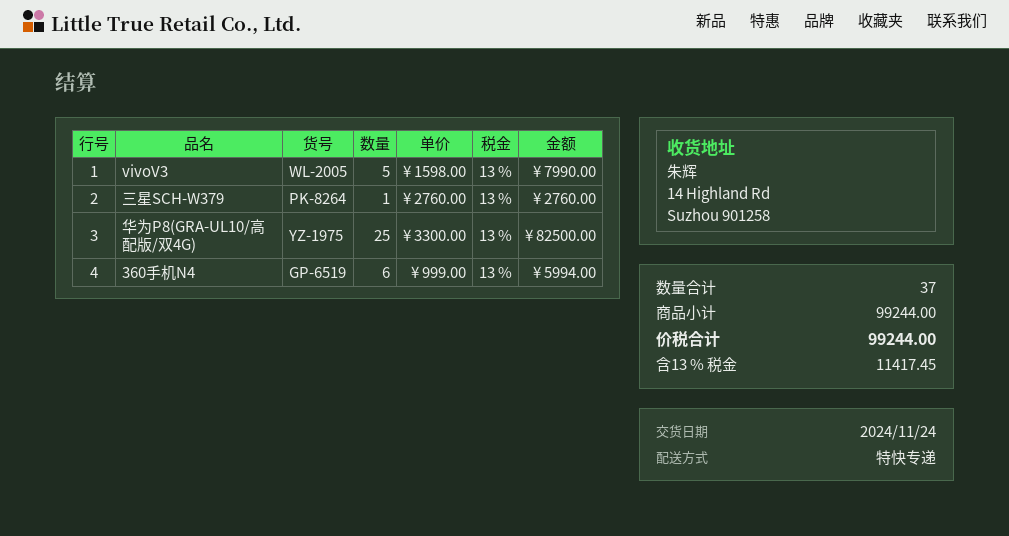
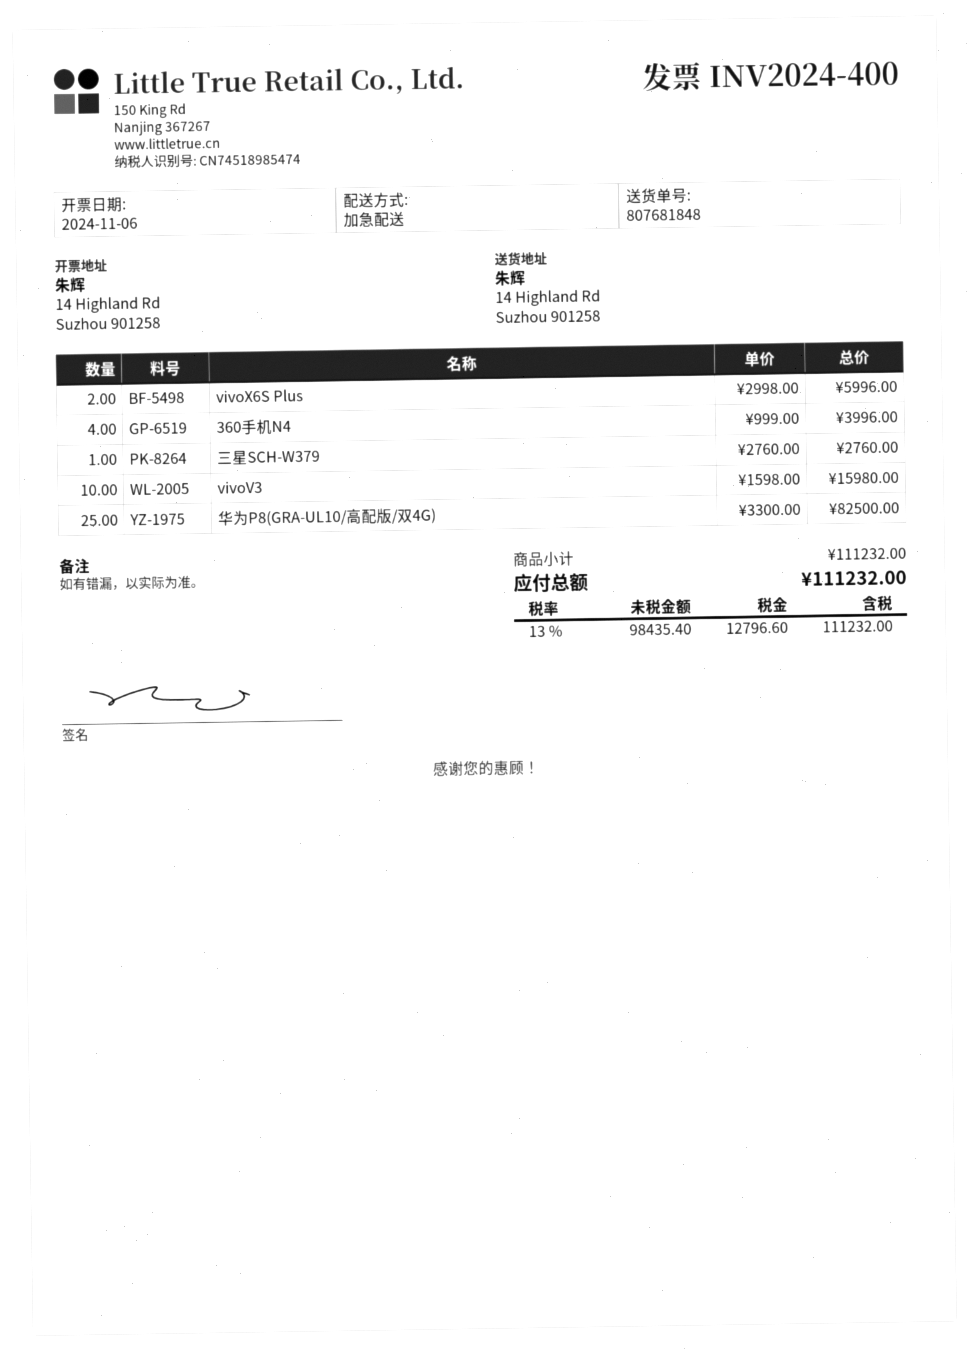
vivoV3: 5 x 1598.00 = 7990.00 -> 10 x 1598.00 = 15980.00
360手机N4: 6 x 999.00 = 5994.00 -> 4 x 999.00 = 3996.00
vivoX6S Plus: none -> 2 x 2998.00 = 5996.00
subtotal: 99244.00 -> 111232.00
tax: 13% = 11417.45 -> 13% = 12796.60
total: 99244.00 -> 111232.00

